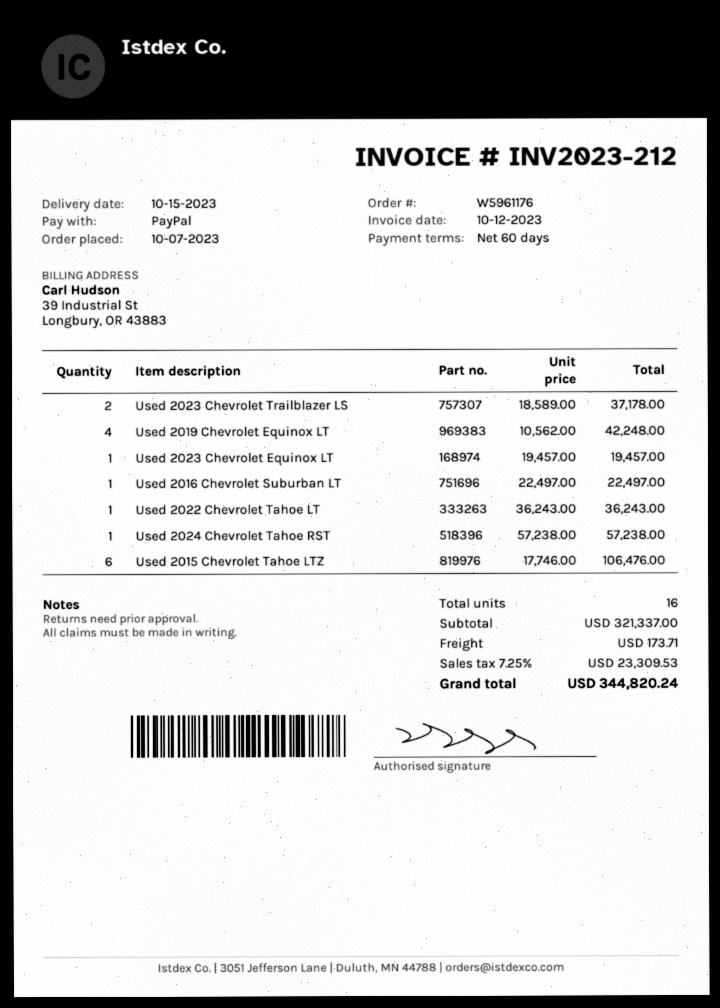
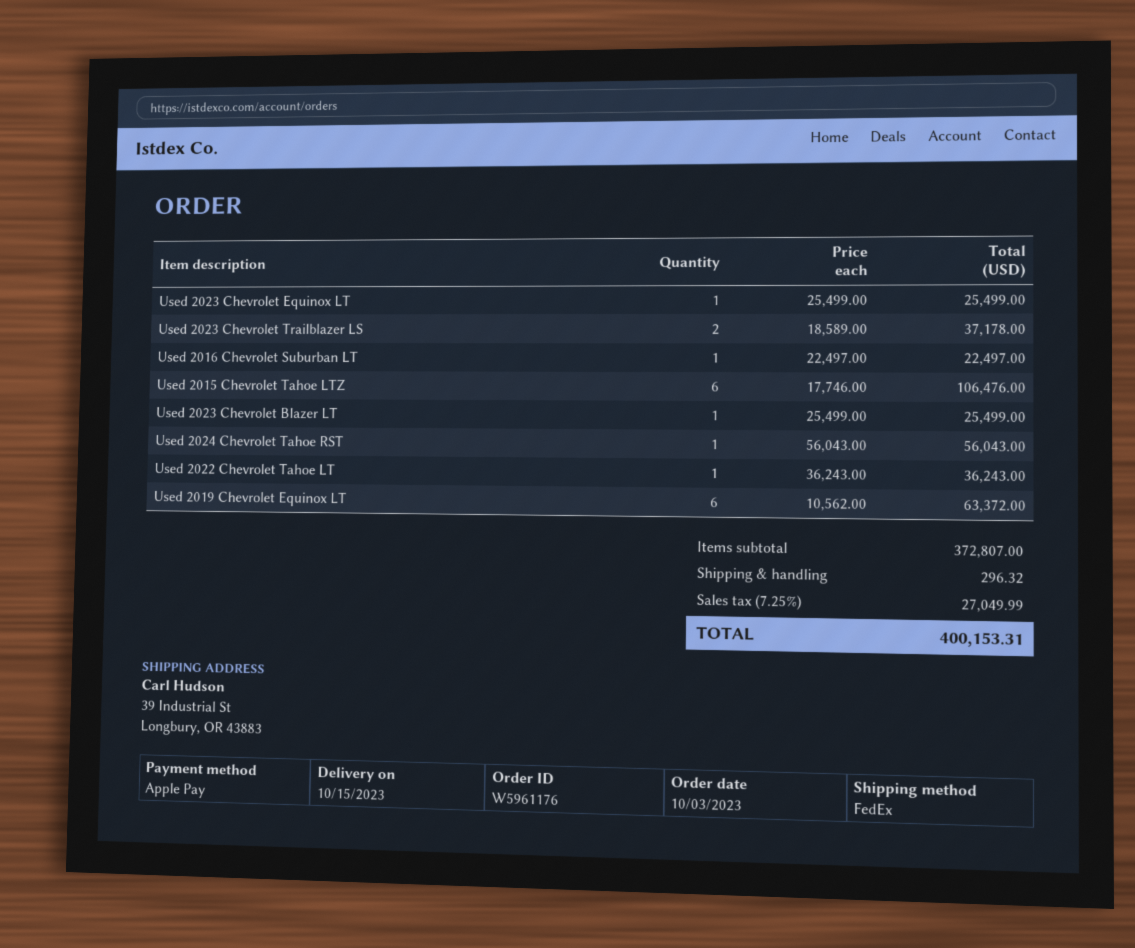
order date: 2023-10-07 -> 2023-10-03
payment method: PayPal -> Apple Pay
Used 2019 Chevrolet Equinox LT: 4 x 10562.00 = 42248.00 -> 6 x 10562.00 = 63372.00
Used 2023 Chevrolet Equinox LT: 1 x 19457.00 = 19457.00 -> 1 x 25499.00 = 25499.00
Used 2024 Chevrolet Tahoe RST: 1 x 57238.00 = 57238.00 -> 1 x 56043.00 = 56043.00
Used 2023 Chevrolet Blazer LT: none -> 1 x 25499.00 = 25499.00
subtotal: 321337.00 -> 372807.00
shipping: 173.71 -> 296.32
tax: 7.25% = 23309.53 -> 7.25% = 27049.99
total: 344820.24 -> 400153.31

